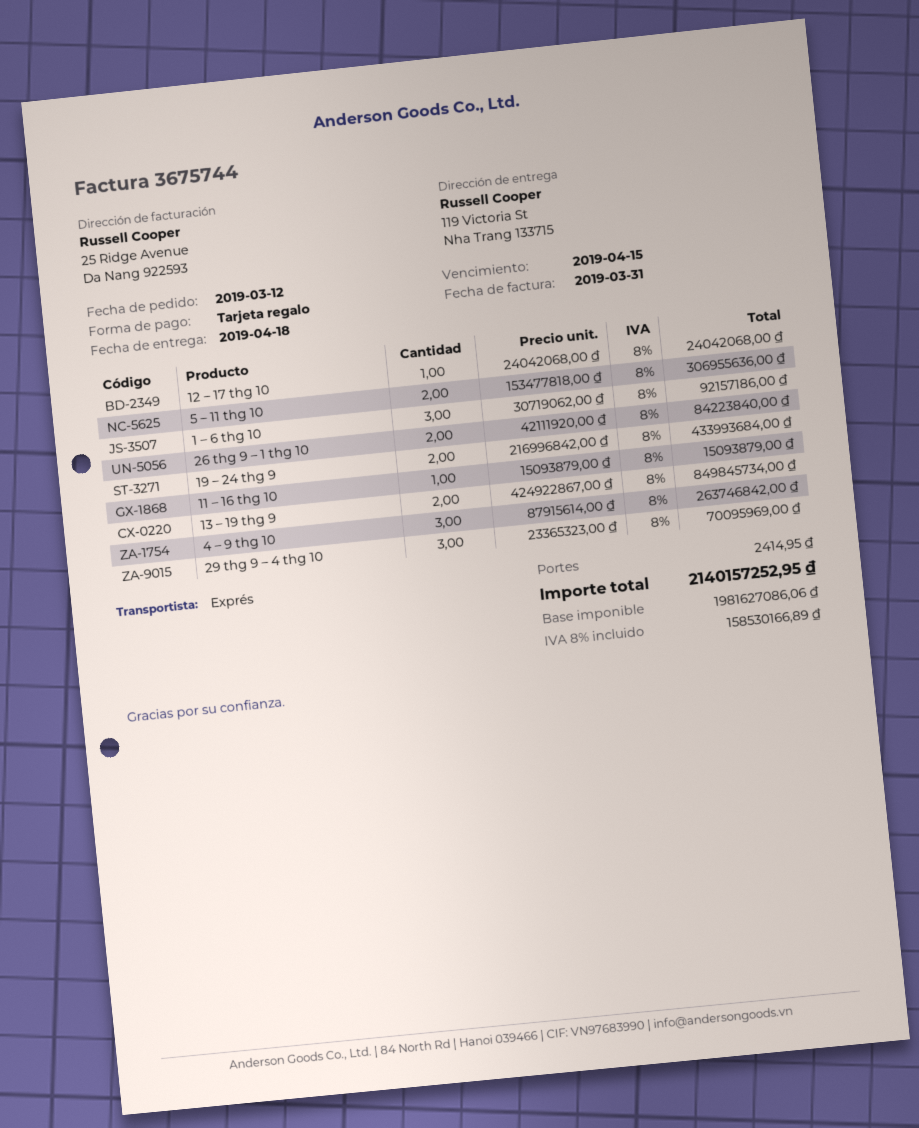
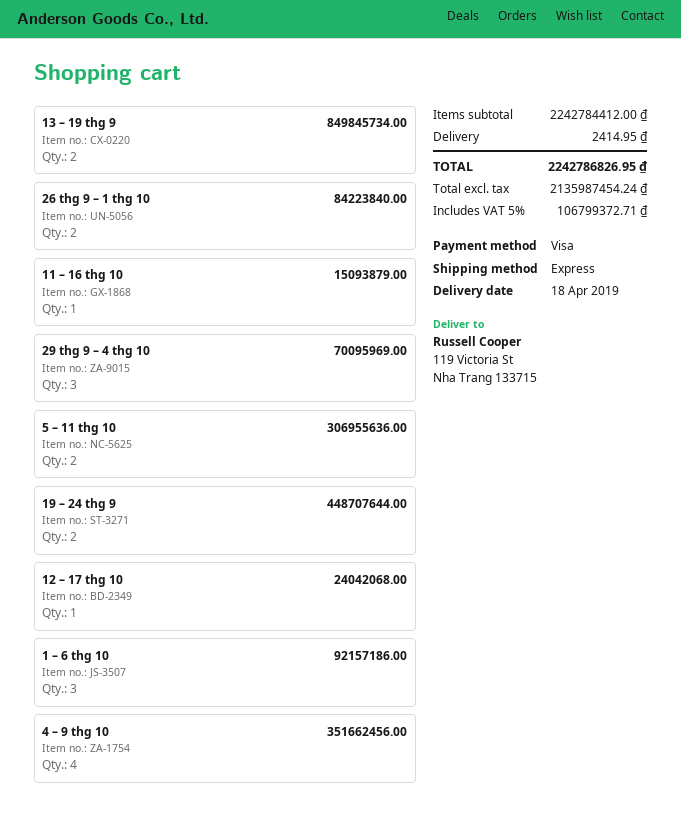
payment method: gift card -> Visa
19 – 24 thg 9: 2 for 433993684.00 -> 2 for 448707644.00
4 – 9 thg 10: 3 for 263746842.00 -> 4 for 351662456.00
net: 1981627086.06 -> 2135987454.24
tax: 8% = 158530166.89 -> 5% = 106799372.71
total: 2140157252.95 -> 2242786826.95

